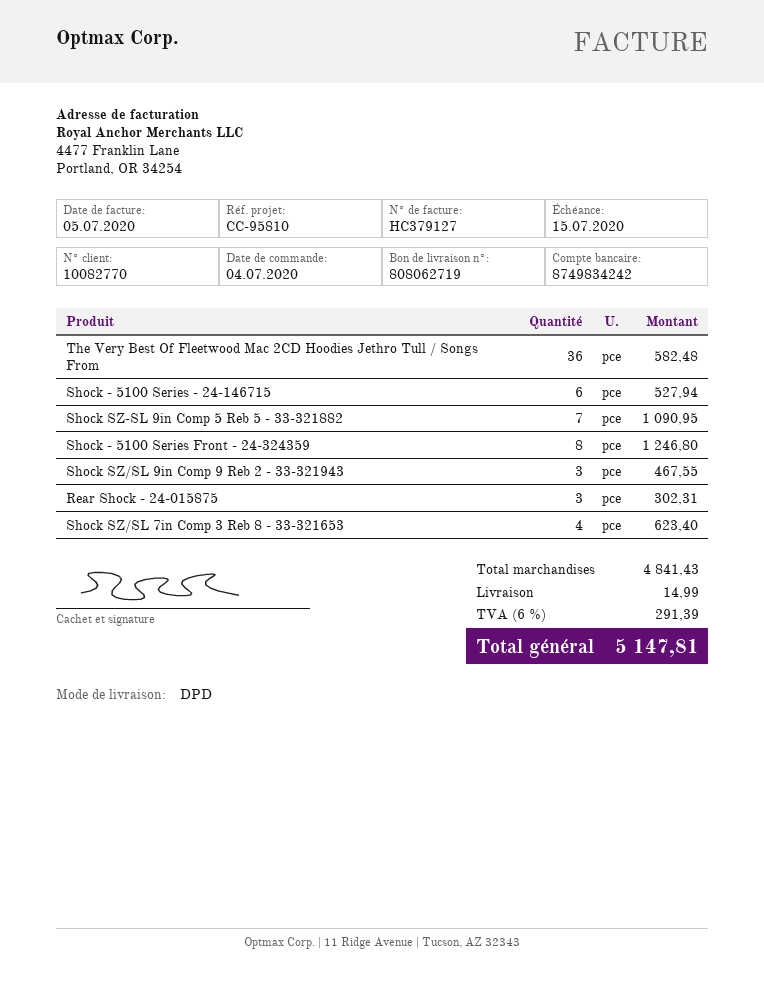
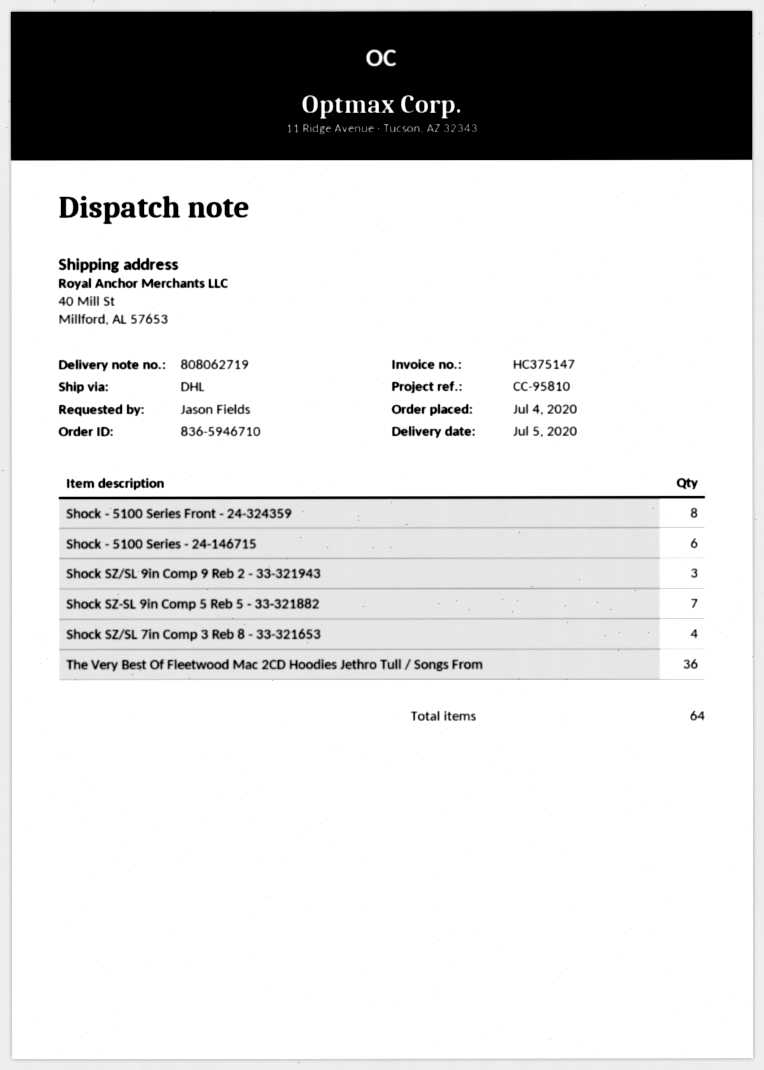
invoice number: HC379127 -> HC375147
shipping method: DPD -> DHL
Rear Shock - 24-015875: 3 -> none

